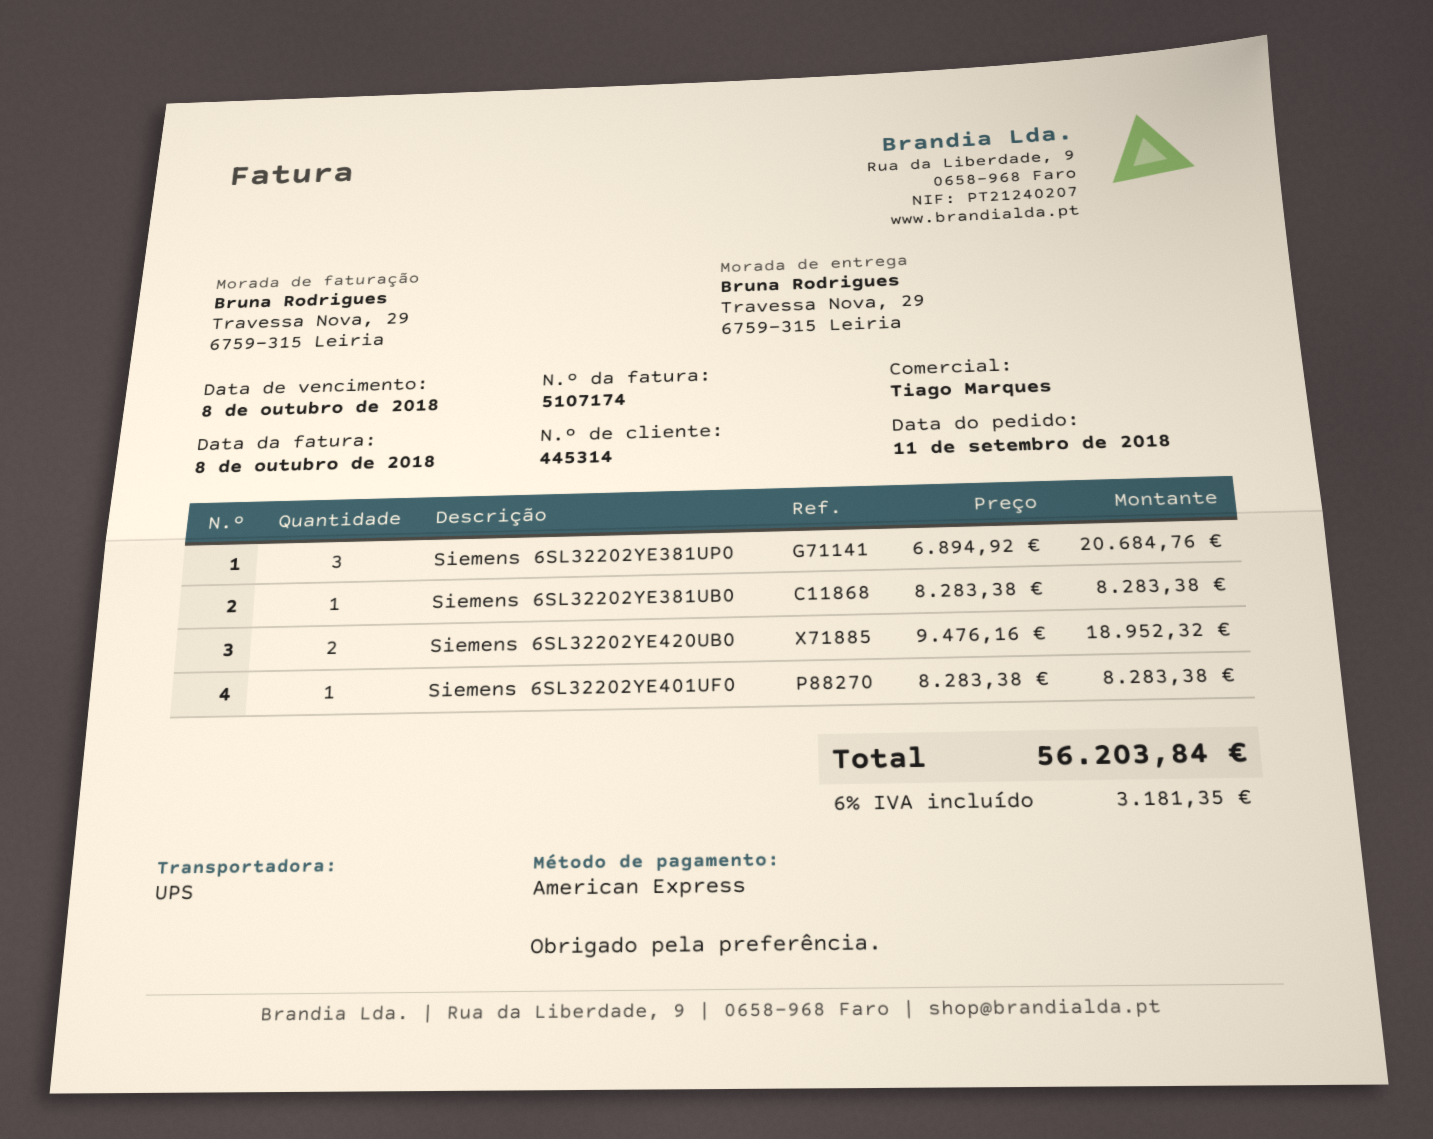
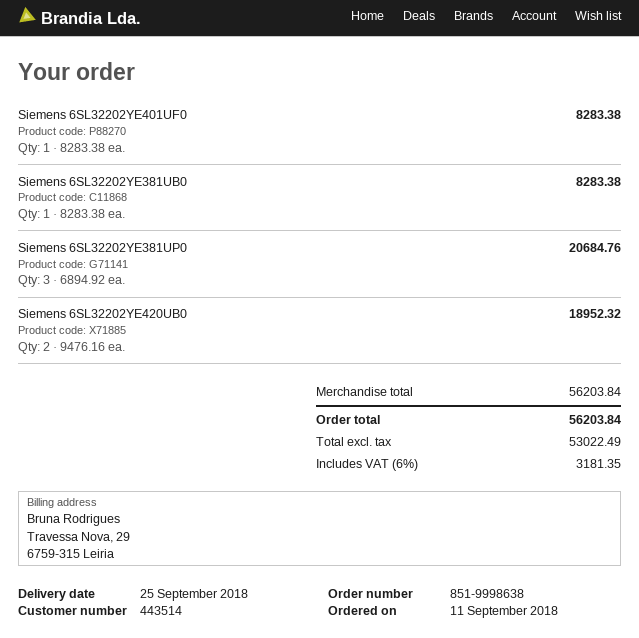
customer number: 445314 -> 443514

